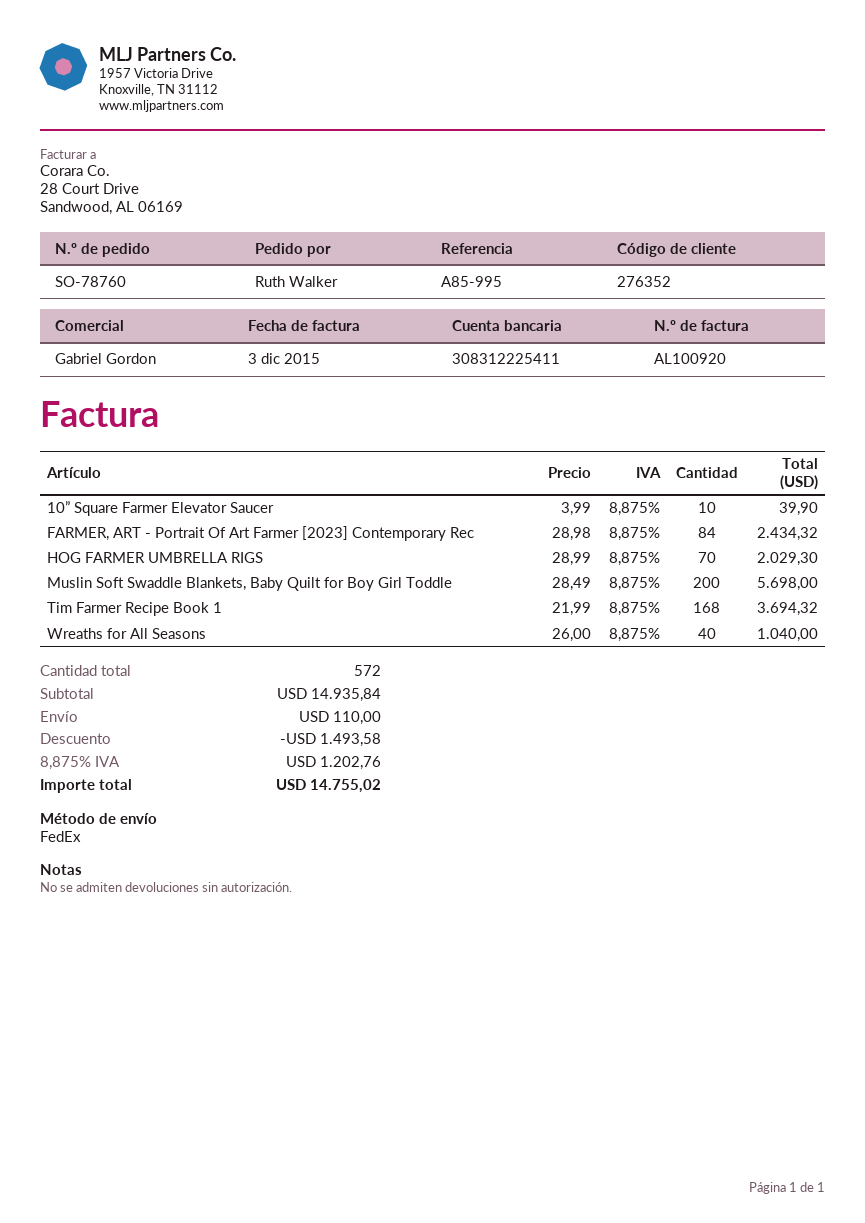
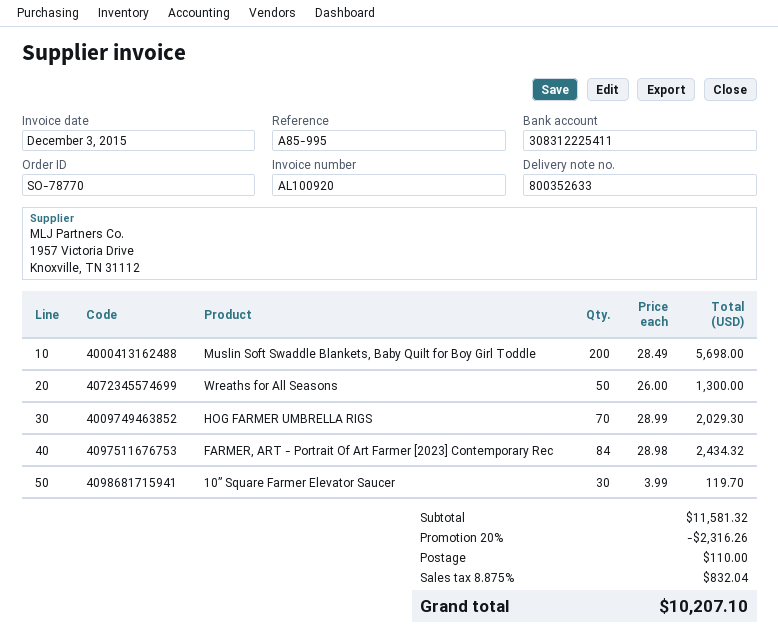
order number: SO-78760 -> SO-78770
10” Square Farmer Elevator Saucer: 10 x 3.99 = 39.90 -> 30 x 3.99 = 119.70
Tim Farmer Recipe Book 1: 168 x 21.99 = 3694.32 -> none
Wreaths for All Seasons: 40 x 26.00 = 1040.00 -> 50 x 26.00 = 1300.00
subtotal: 14935.84 -> 11581.32
discount: 1493.58 -> 2316.26
tax: 8.875% = 1202.76 -> 8.875% = 832.04
total: 14755.02 -> 10207.10

